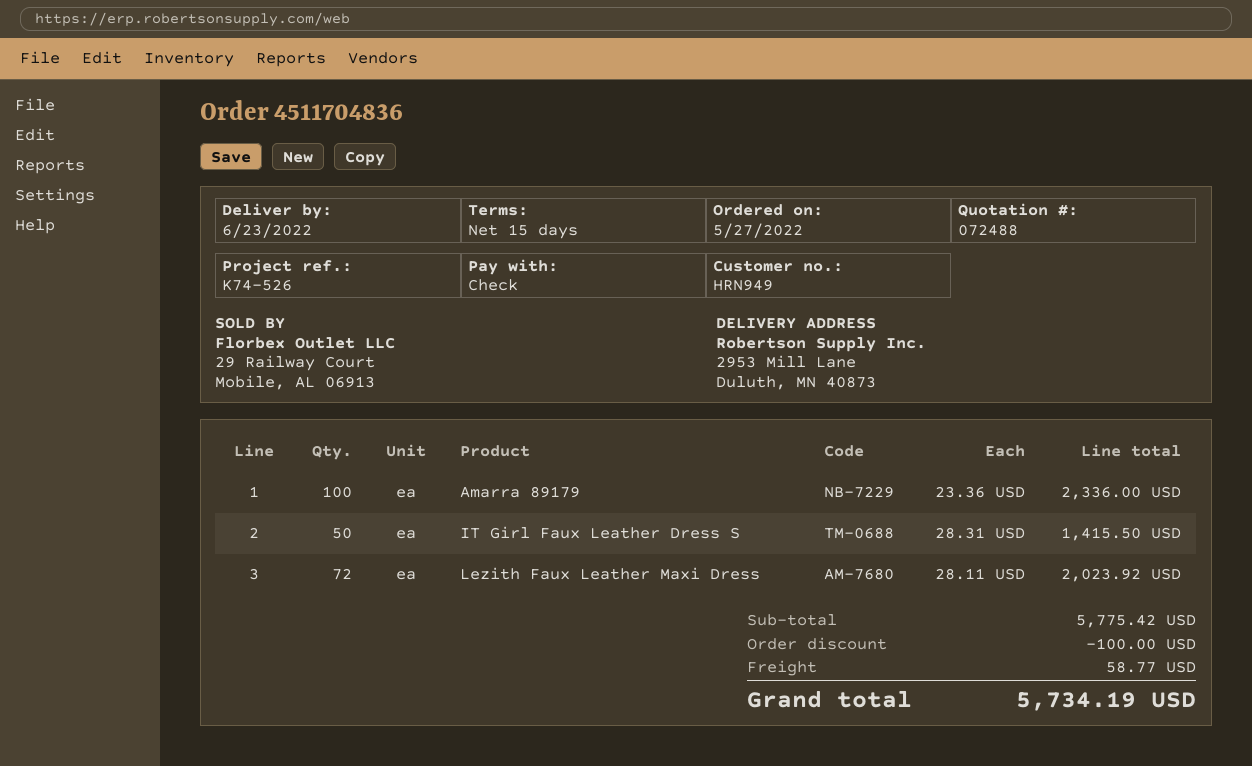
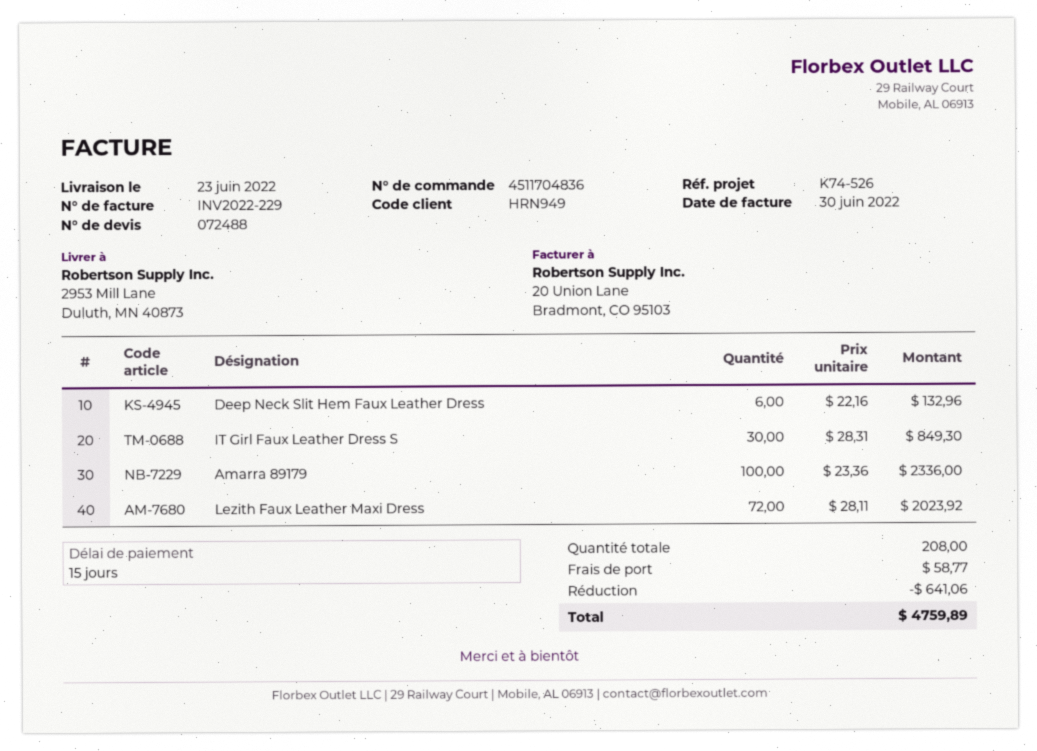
IT Girl Faux Leather Dress S: 50 x 28.31 = 1415.50 -> 30 x 28.31 = 849.30
Deep Neck Slit Hem Faux Leather Dress: none -> 6 x 22.16 = 132.96
discount: 100.00 -> 641.06
total: 5734.19 -> 4759.89

